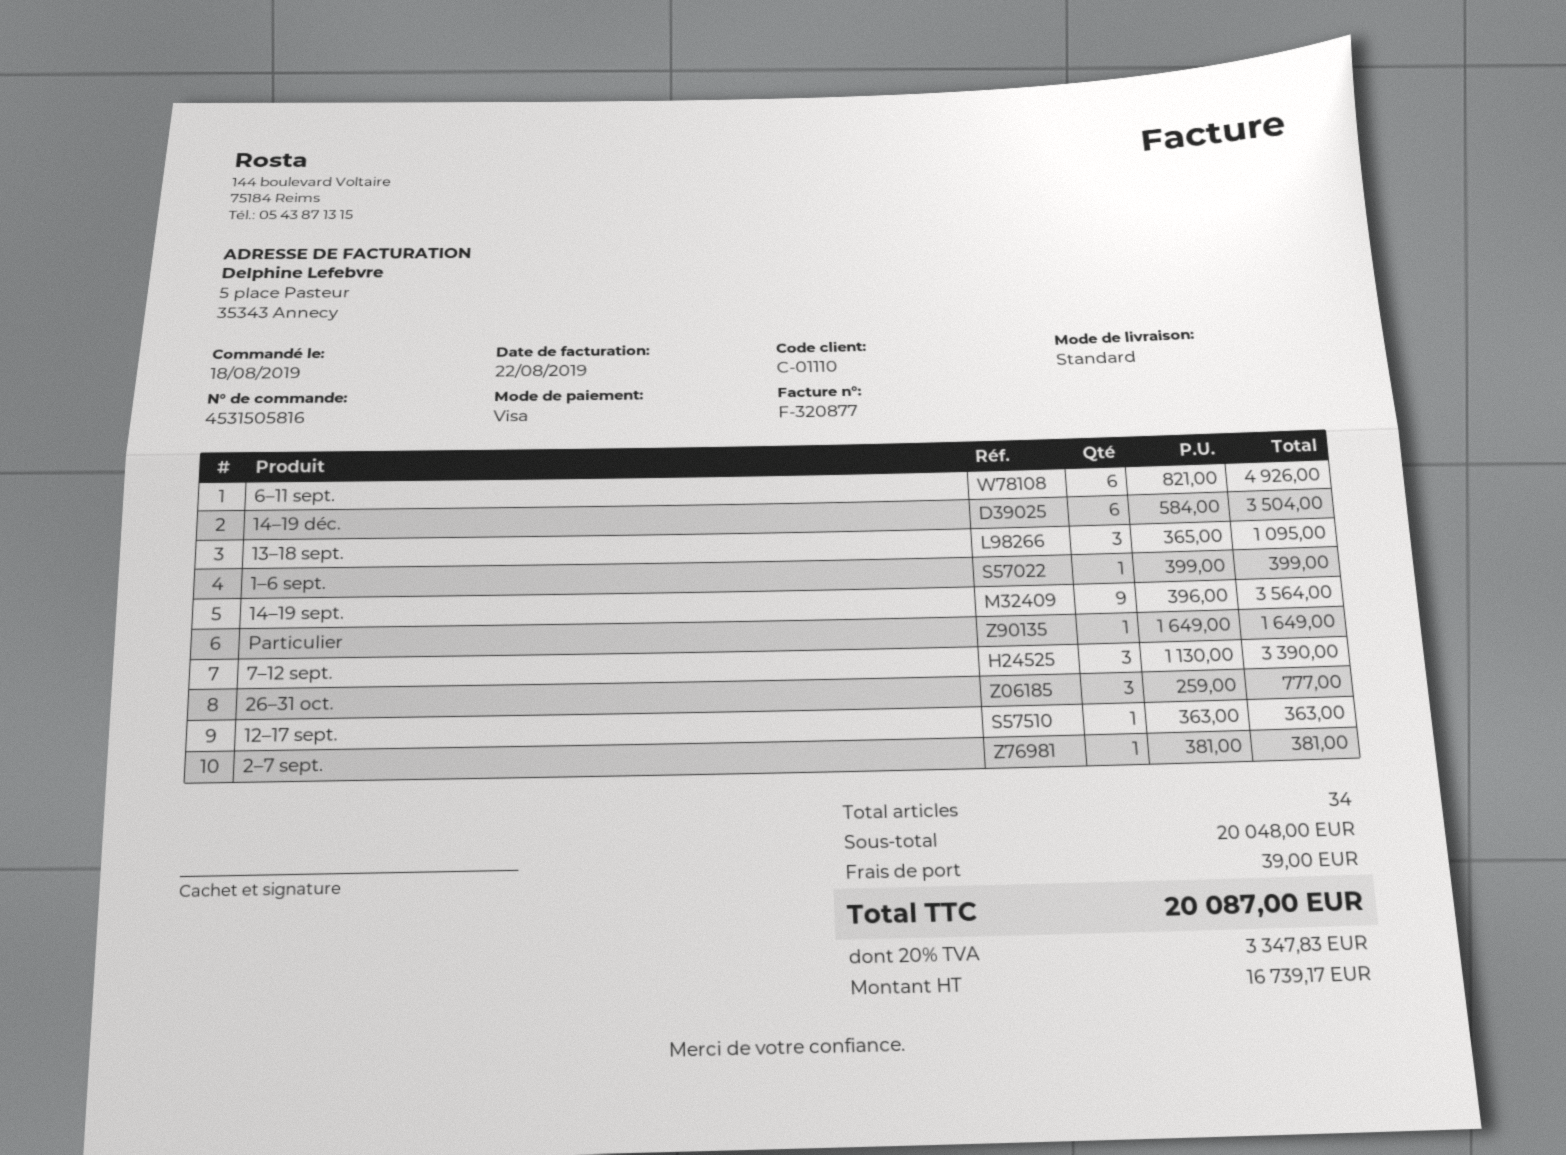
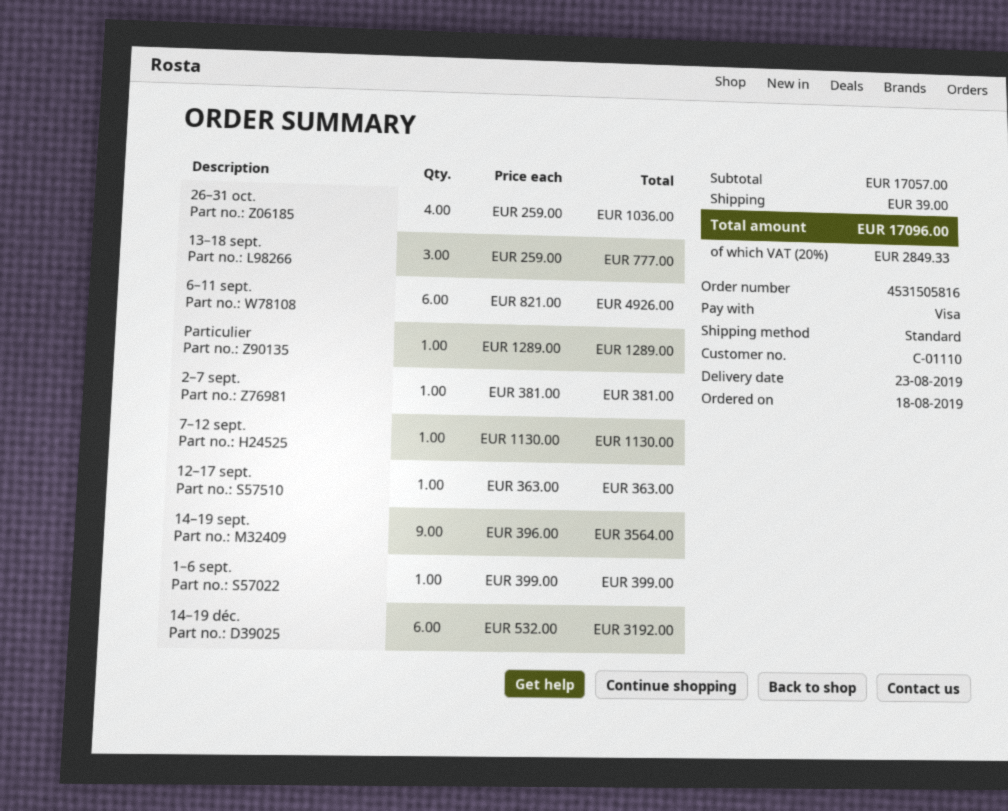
14–19 déc.: 6 x 584.00 = 3504.00 -> 6 x 532.00 = 3192.00
13–18 sept.: 3 x 365.00 = 1095.00 -> 3 x 259.00 = 777.00
Particulier: 1 x 1649.00 = 1649.00 -> 1 x 1289.00 = 1289.00
7–12 sept.: 3 x 1130.00 = 3390.00 -> 1 x 1130.00 = 1130.00
26–31 oct.: 3 x 259.00 = 777.00 -> 4 x 259.00 = 1036.00
subtotal: 20048.00 -> 17057.00
tax: 20% = 3347.83 -> 20% = 2849.33
total: 20087.00 -> 17096.00

